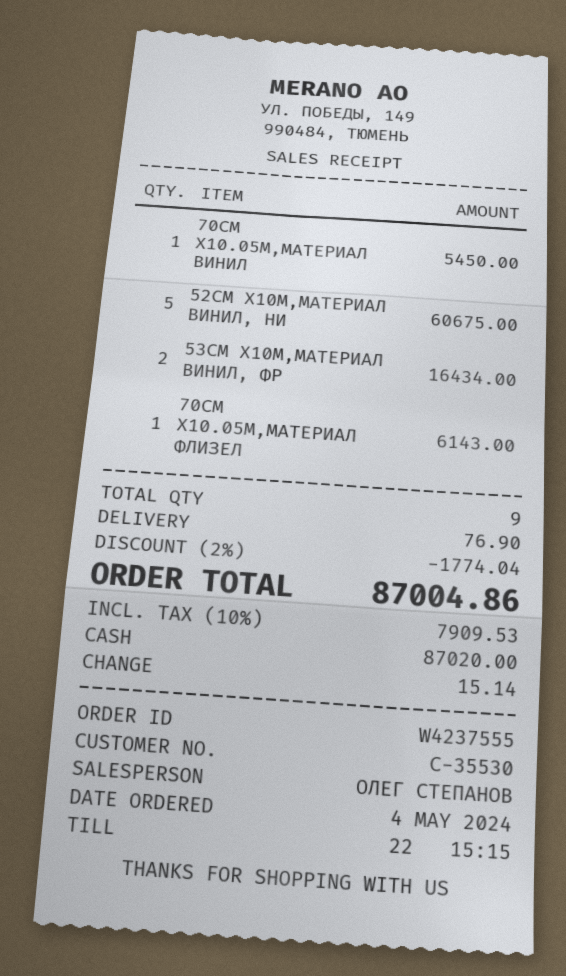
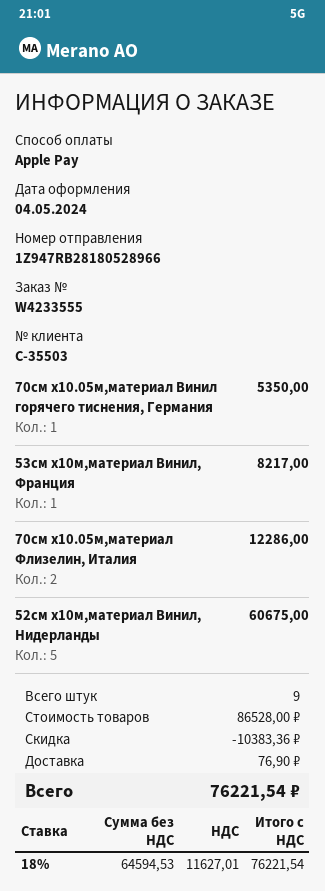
order number: W4237555 -> W4233555
customer number: C-35530 -> C-35503
payment method: cash -> Apple Pay
70СМ X10.05М,МАТЕРИАЛ ВИНИЛ: 1 for 5450.00 -> 1 for 5350.00
53СМ X10М,МАТЕРИАЛ ВИНИЛ, ФР: 2 for 16434.00 -> 1 for 8217.00
70СМ X10.05М,МАТЕРИАЛ ФЛИЗЕЛ: 1 for 6143.00 -> 2 for 12286.00
discount: 1774.04 -> 10383.36
tax: 10% = 7909.53 -> 18% = 11627.01
total: 87004.86 -> 76221.54

